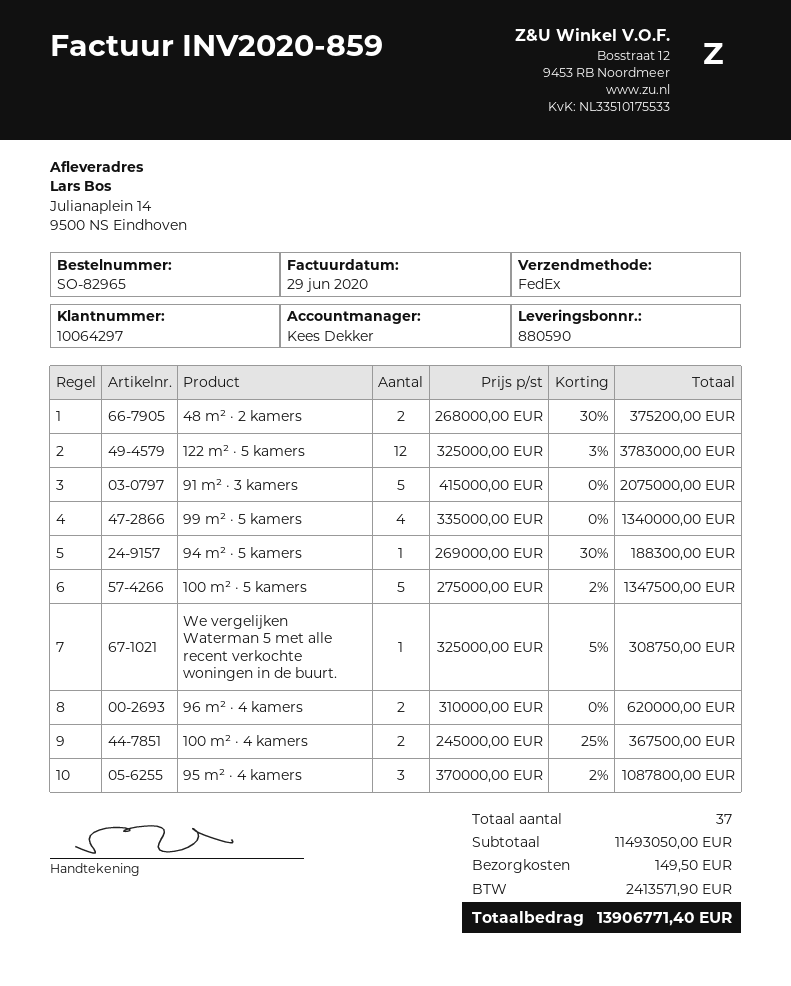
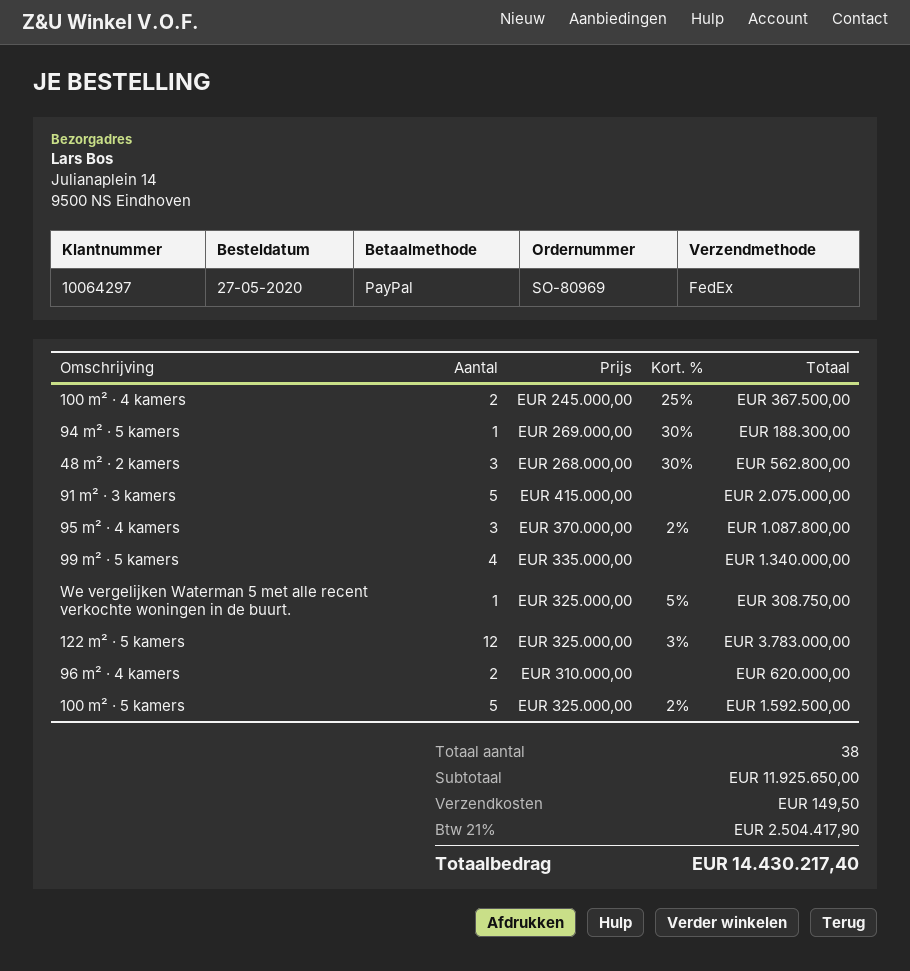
order number: SO-82965 -> SO-80969
48 m² · 2 kamers: 2 x 268000.00 - 30% = 375200.00 -> 3 x 268000.00 - 30% = 562800.00
100 m² · 5 kamers: 5 x 275000.00 - 2% = 1347500.00 -> 5 x 325000.00 - 2% = 1592500.00
total quantity: 37 -> 38
subtotal: 11493050.00 -> 11925650.00
tax: 2413571.90 -> 2504417.90
total: 13906771.40 -> 14430217.40

